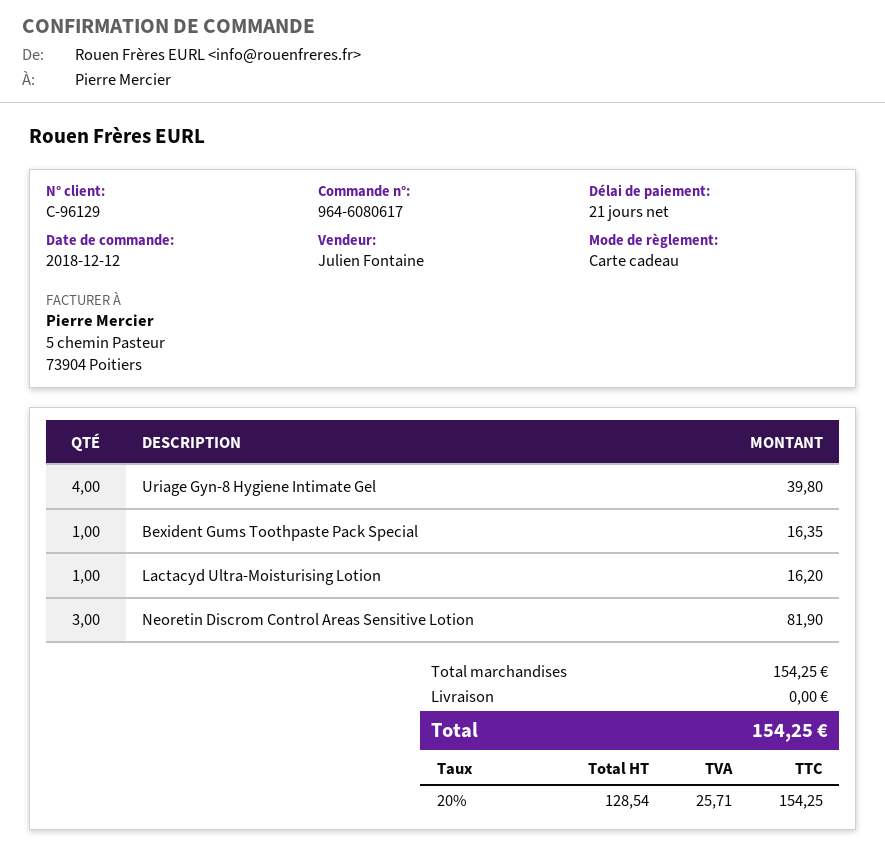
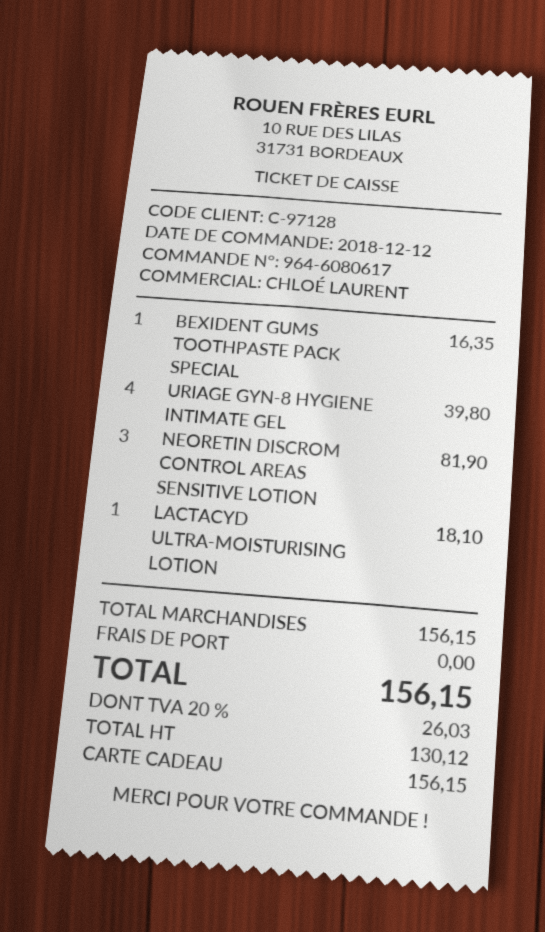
customer number: C-96129 -> C-97128
sales rep: Julien Fontaine -> CHLOÉ LAURENT
Lactacyd Ultra-Moisturising Lotion: 1 for 16.20 -> 1 for 18.10
subtotal: 154.25 -> 156.15
net: 128.54 -> 130.12
tax: 20% = 25.71 -> 20% = 26.03
total: 154.25 -> 156.15

